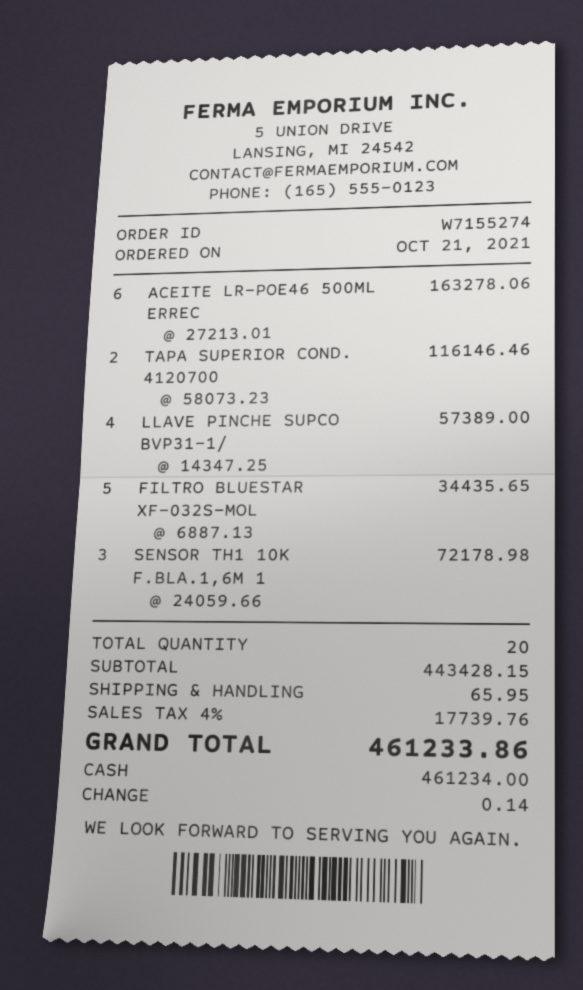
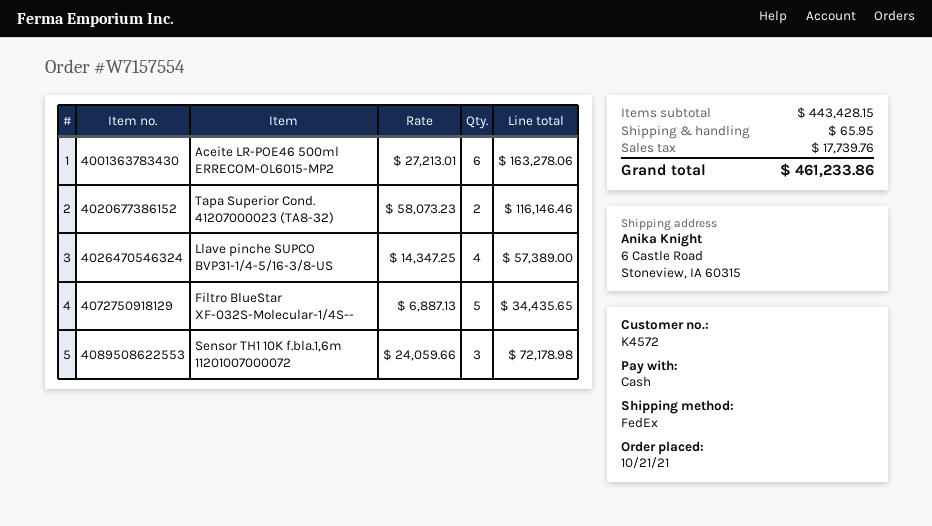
order number: W7155274 -> W7157554

